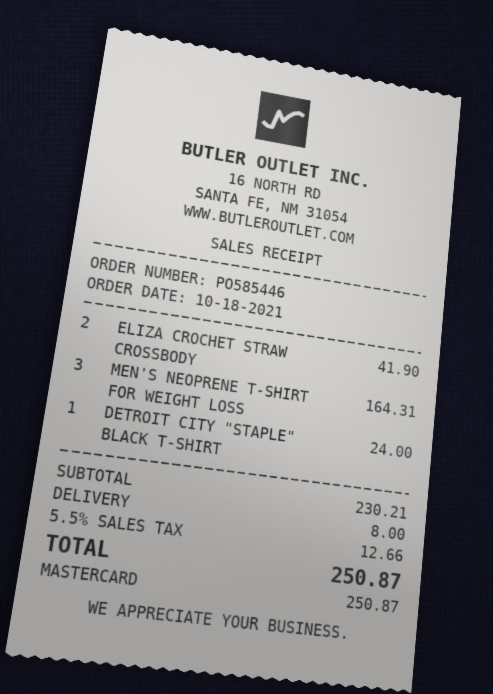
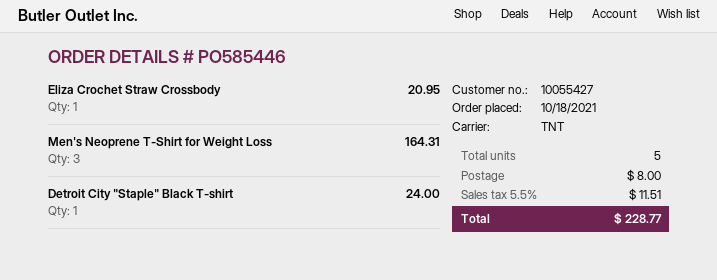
ELIZA CROCHET STRAW CROSSBODY: 2 for 41.90 -> 1 for 20.95
tax: 5.5% = 12.66 -> 5.5% = 11.51
total: 250.87 -> 228.77

